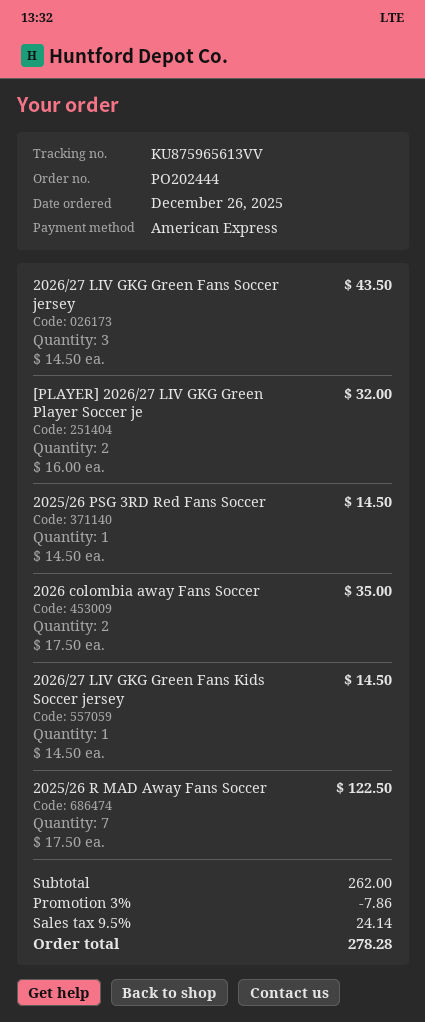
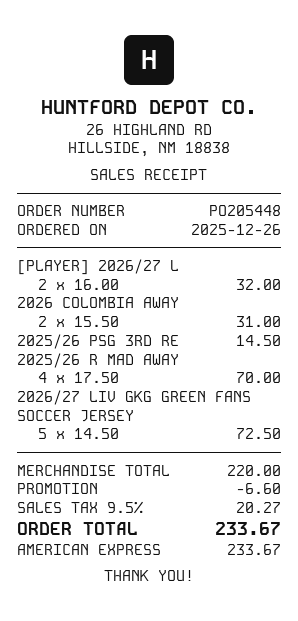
order number: PO202444 -> PO205448
2026/27 LIV GKG Green Fans Soccer jersey: 3 x 14.50 = 43.50 -> 5 x 14.50 = 72.50
2026 colombia away Fans Soccer: 2 x 17.50 = 35.00 -> 2 x 15.50 = 31.00
2026/27 LIV GKG Green Fans Kids Soccer jersey: 1 x 14.50 = 14.50 -> none
2025/26 R MAD Away Fans Soccer: 7 x 17.50 = 122.50 -> 4 x 17.50 = 70.00
subtotal: 262.00 -> 220.00
discount: 7.86 -> 6.60
tax: 9.5% = 24.14 -> 9.5% = 20.27
total: 278.28 -> 233.67

